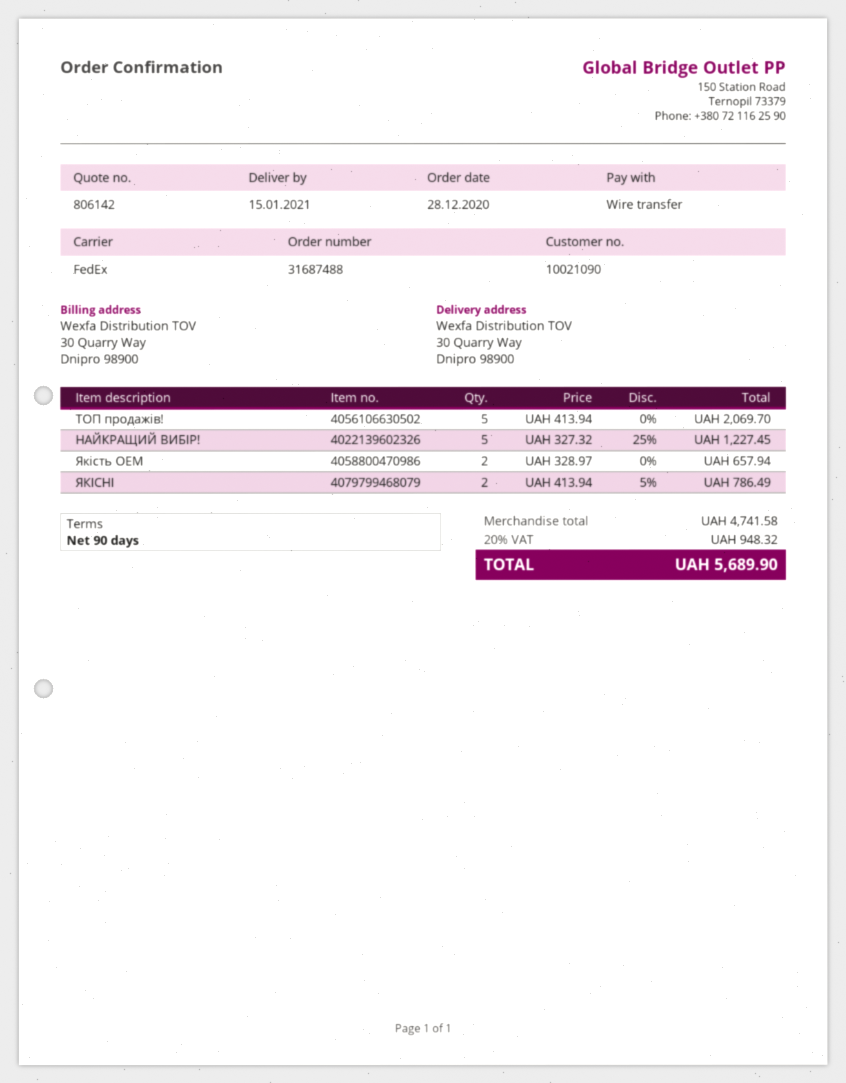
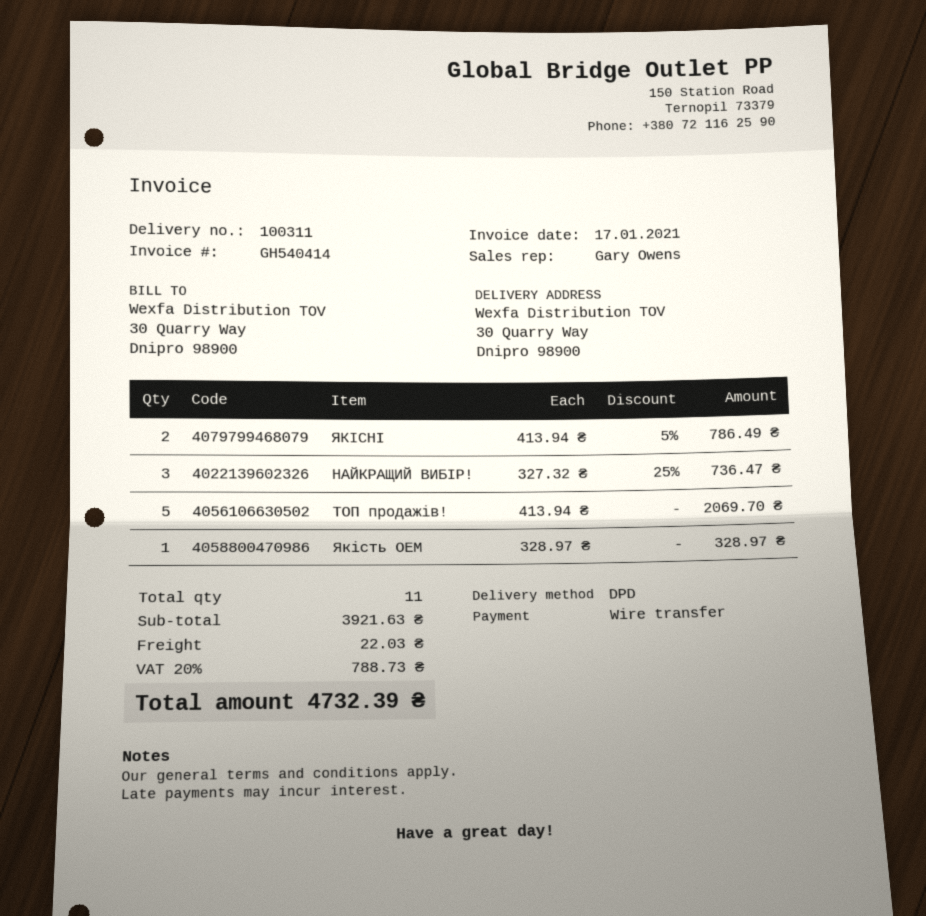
shipping method: FedEx -> DPD
НАЙКРАЩИЙ ВИБІР!: 5 x 327.32 - 25% = 1227.45 -> 3 x 327.32 - 25% = 736.47
Якість OEM: 2 x 328.97 = 657.94 -> 1 x 328.97 = 328.97
subtotal: 4741.58 -> 3921.63
shipping: none -> 22.03
tax: 20% = 948.32 -> 20% = 788.73
total: 5689.90 -> 4732.39

